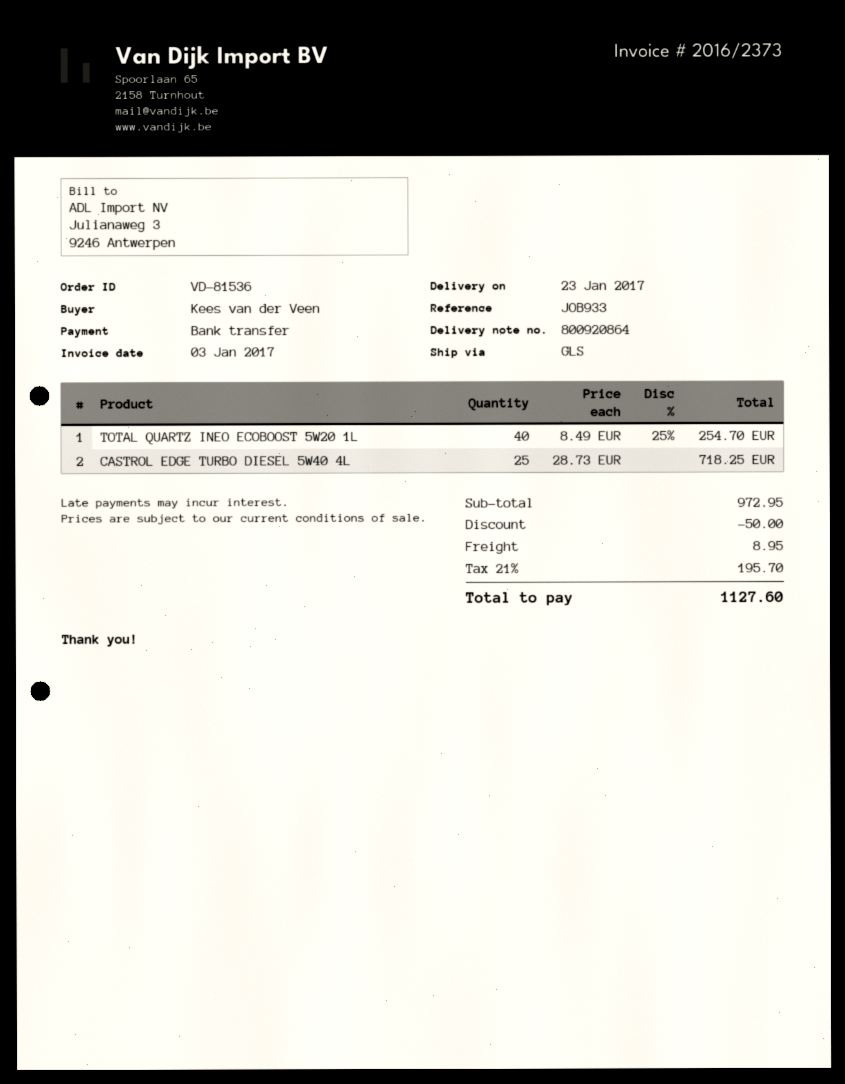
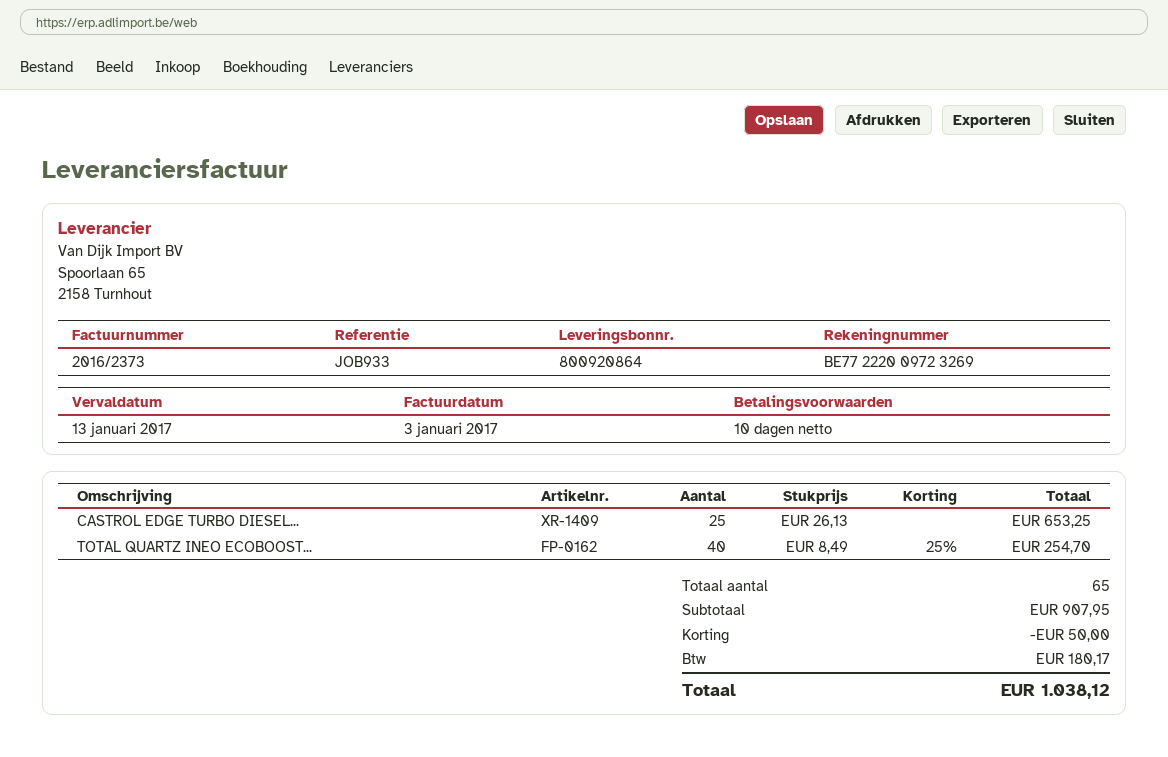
CASTROL EDGE TURBO DIESEL 5W40 4L: 25 x 28.73 = 718.25 -> 25 x 26.13 = 653.25
subtotal: 972.95 -> 907.95
shipping: 8.95 -> none
tax: 195.70 -> 180.17
total: 1127.60 -> 1038.12

